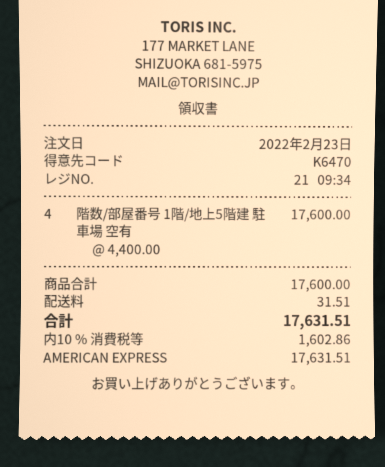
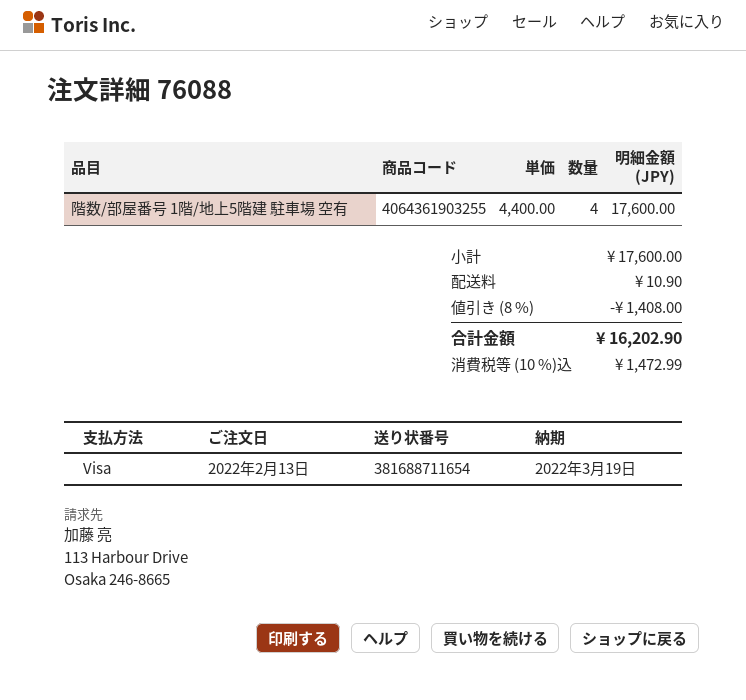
order date: 2022-02-23 -> 2022-02-13
payment method: American Express -> Visa
discount: none -> 8% = 1408.00
shipping: 31.51 -> 10.90
tax: 10% = 1602.86 -> 10% = 1472.99
total: 17631.51 -> 16202.90

